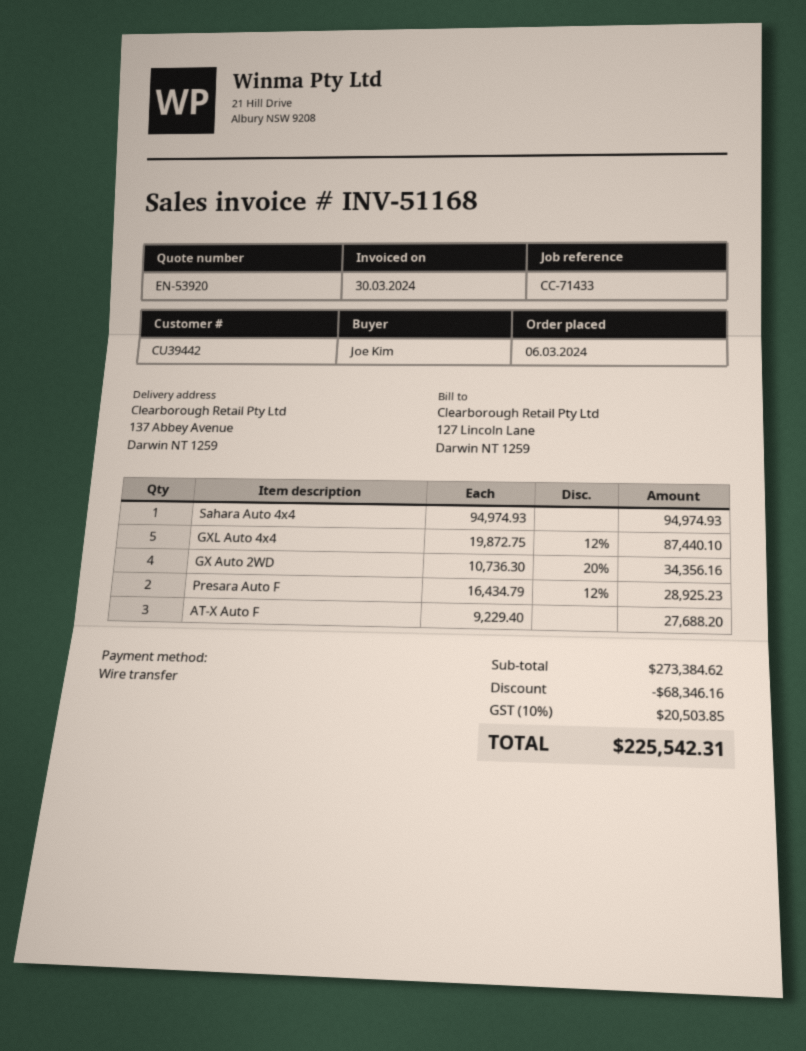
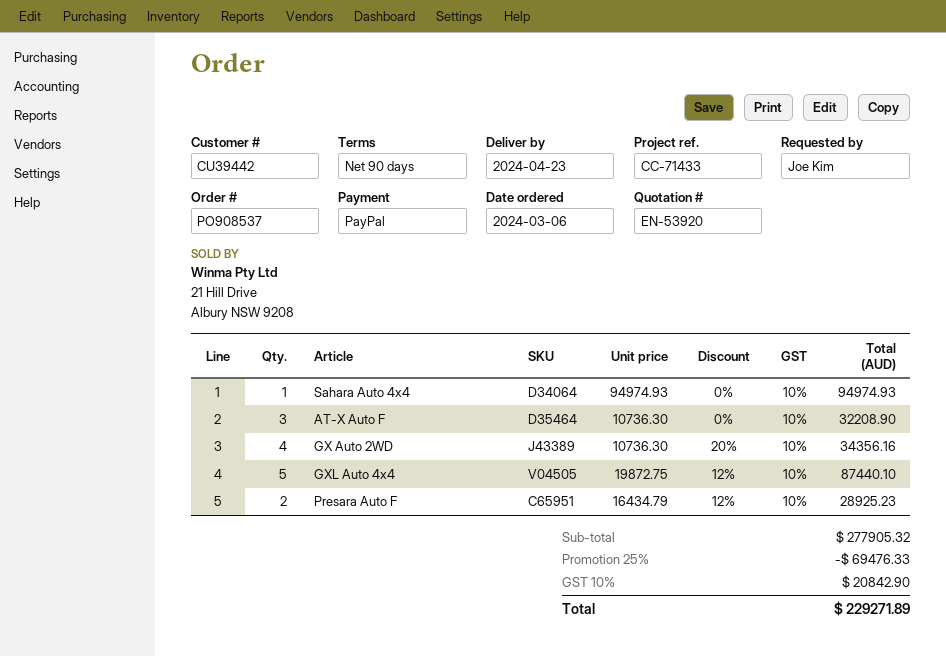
payment method: bank transfer -> PayPal
AT-X Auto F: 3 x 9229.40 = 27688.20 -> 3 x 10736.30 = 32208.90
subtotal: 273384.62 -> 277905.32
discount: 68346.16 -> 69476.33
tax: 10% = 20503.85 -> 10% = 20842.90
total: 225542.31 -> 229271.89

